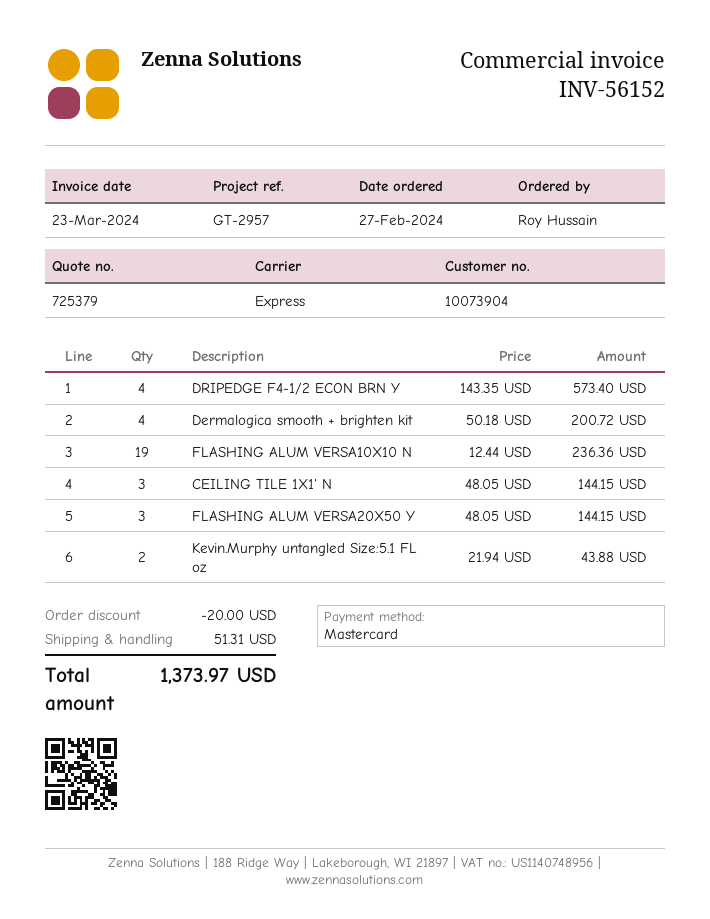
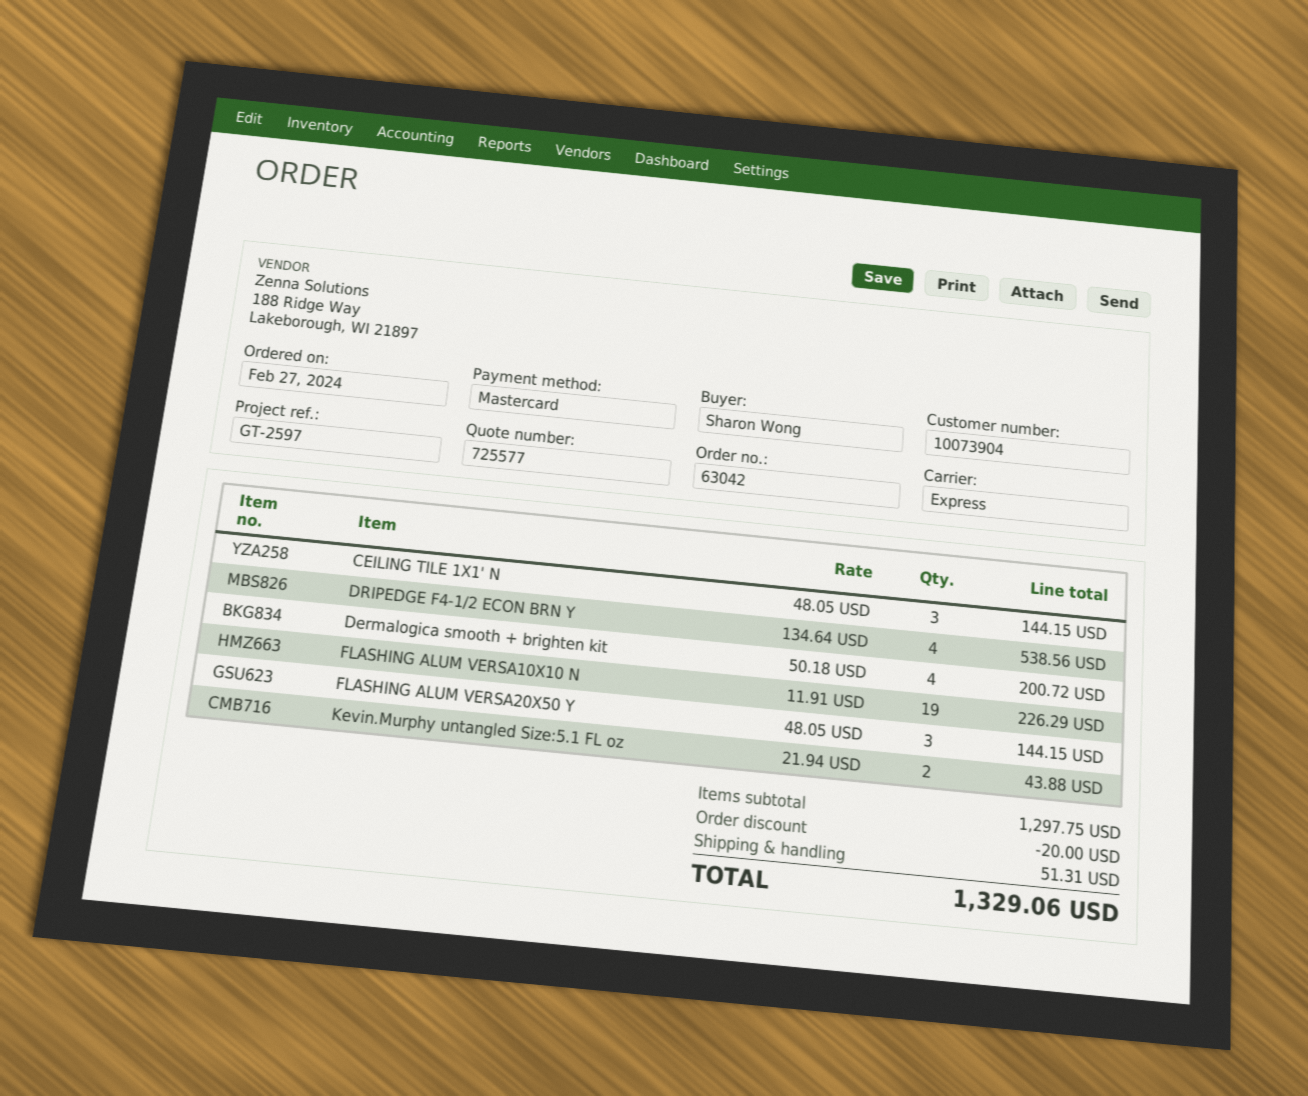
quote number: 725379 -> 725577
reference: GT-2957 -> GT-2597
ordered by: Roy Hussain -> Sharon Wong
DRIPEDGE F4-1/2 ECON BRN Y: 4 x 143.35 = 573.40 -> 4 x 134.64 = 538.56
FLASHING ALUM VERSA10X10 N: 19 x 12.44 = 236.36 -> 19 x 11.91 = 226.29
total: 1373.97 -> 1329.06

